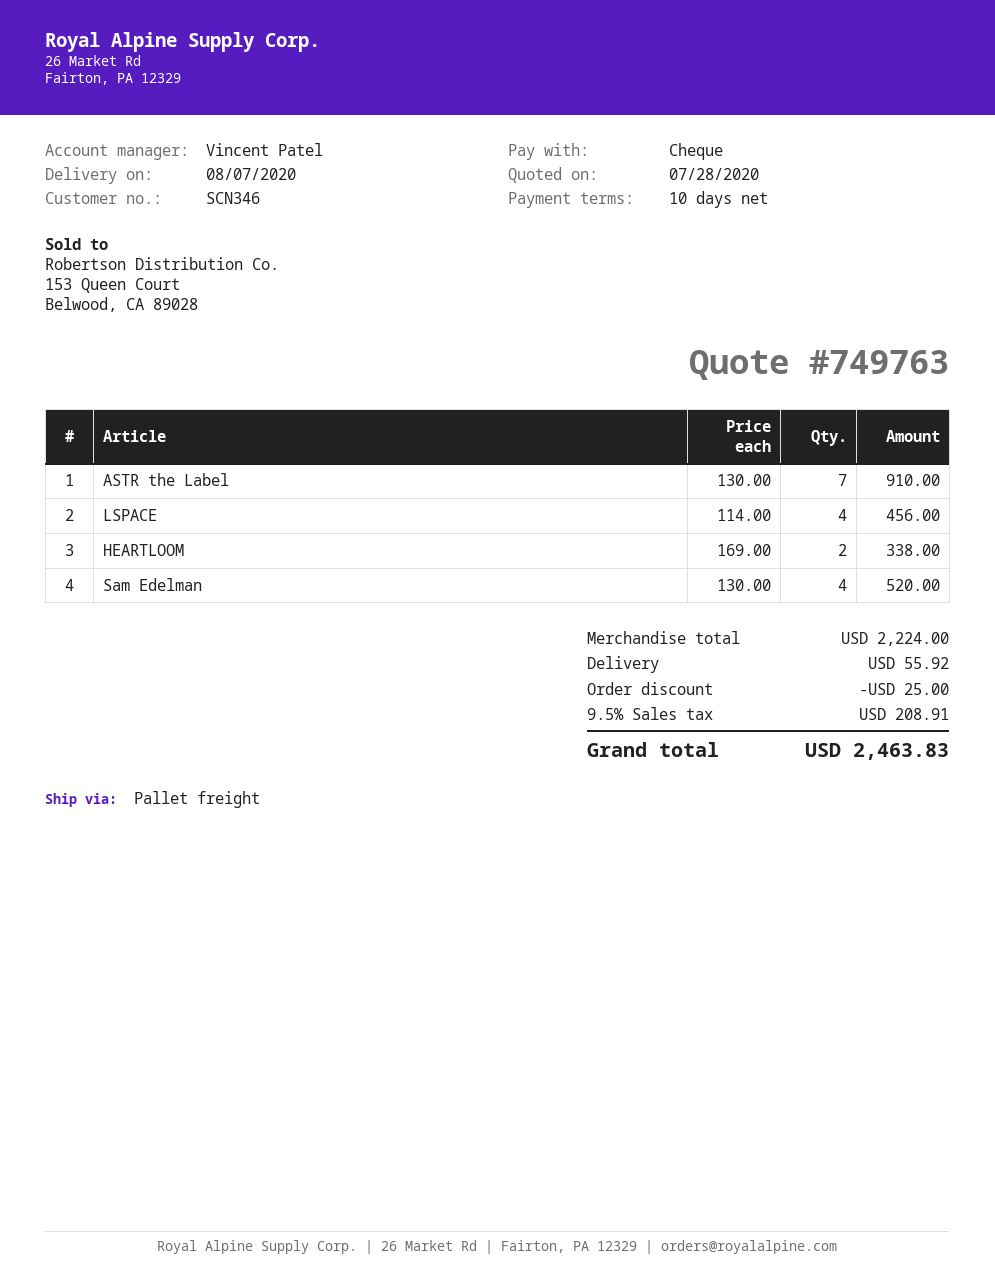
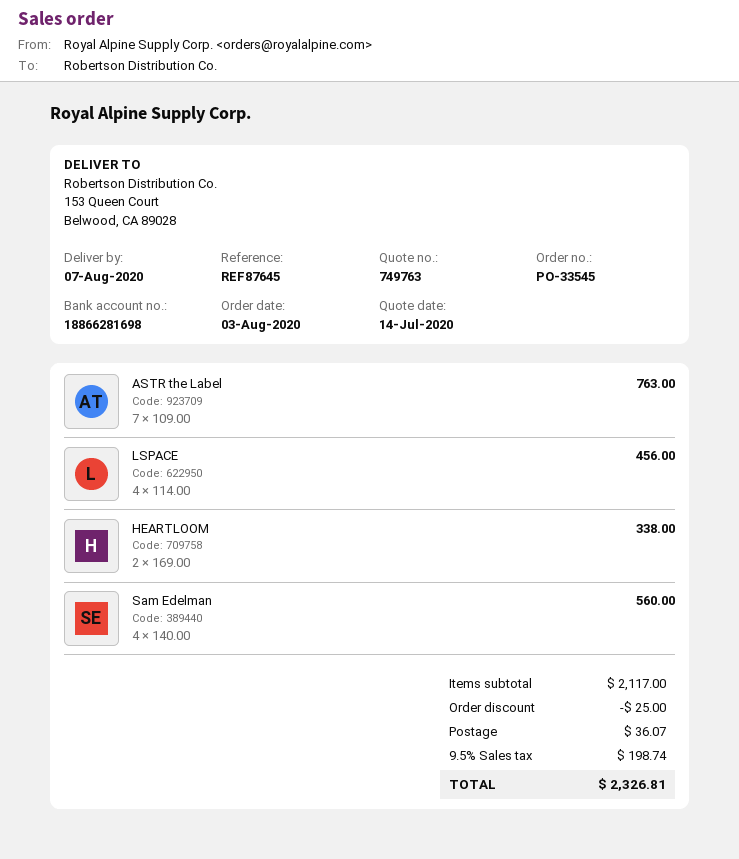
quote date: 2020-07-28 -> 2020-07-14
ASTR the Label: 7 x 130.00 = 910.00 -> 7 x 109.00 = 763.00
Sam Edelman: 4 x 130.00 = 520.00 -> 4 x 140.00 = 560.00
subtotal: 2224.00 -> 2117.00
shipping: 55.92 -> 36.07
tax: 9.5% = 208.91 -> 9.5% = 198.74
total: 2463.83 -> 2326.81

